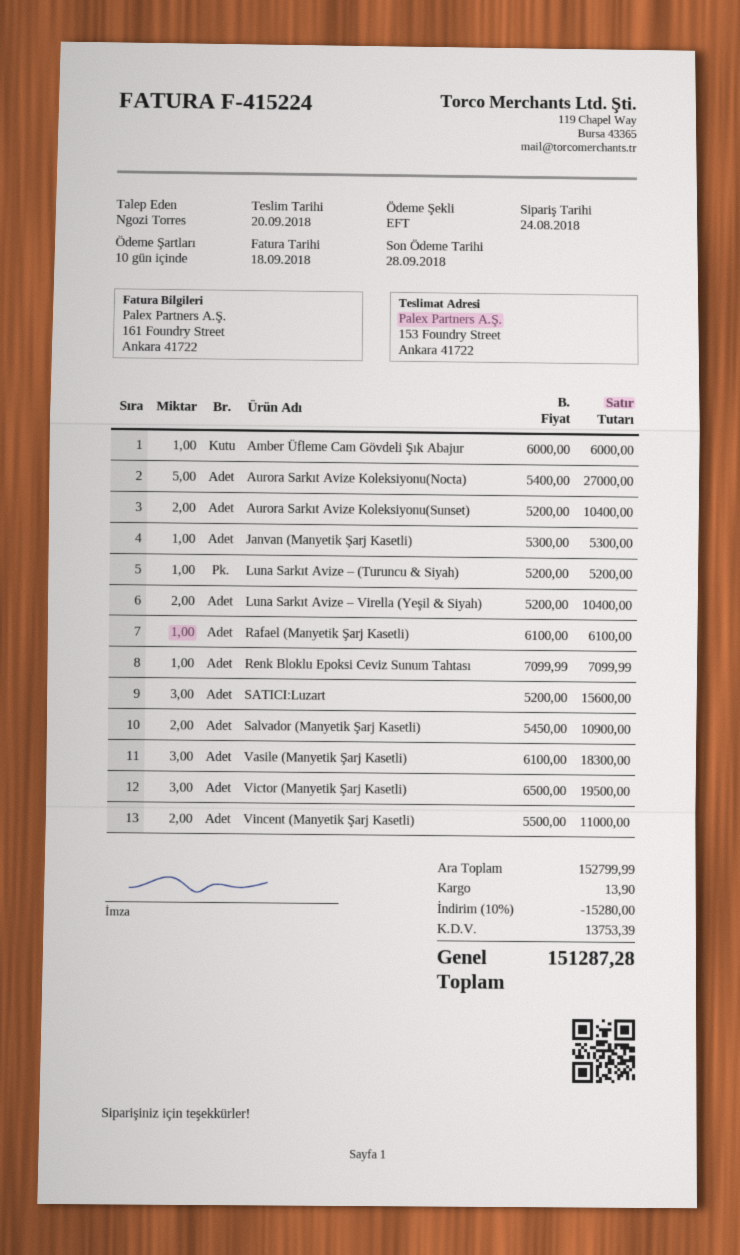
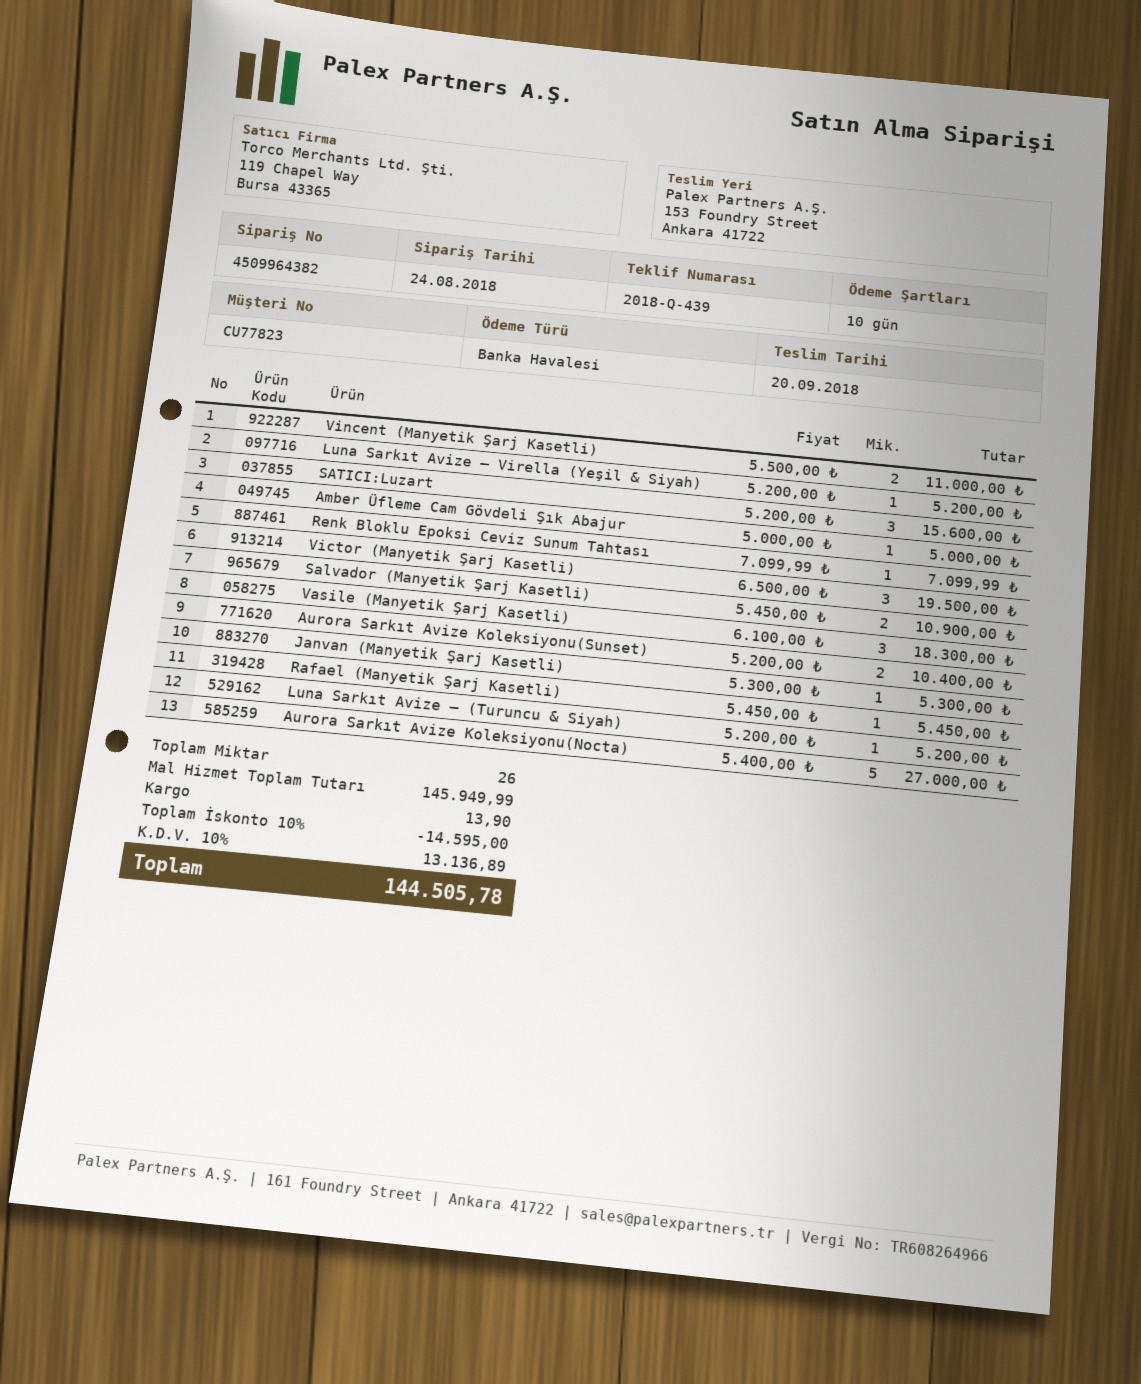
Amber Üfleme Cam Gövdeli Şık Abajur: 1 x 6000.00 = 6000.00 -> 1 x 5000.00 = 5000.00
Luna Sarkıt Avize – Virella (Yeşil & Siyah): 2 x 5200.00 = 10400.00 -> 1 x 5200.00 = 5200.00
Rafael (Manyetik Şarj Kasetli): 1 x 6100.00 = 6100.00 -> 1 x 5450.00 = 5450.00
subtotal: 152799.99 -> 145949.99
discount: 10% = 15280.00 -> 10% = 14595.00
tax: 13753.39 -> 13136.89
total: 151287.28 -> 144505.78

